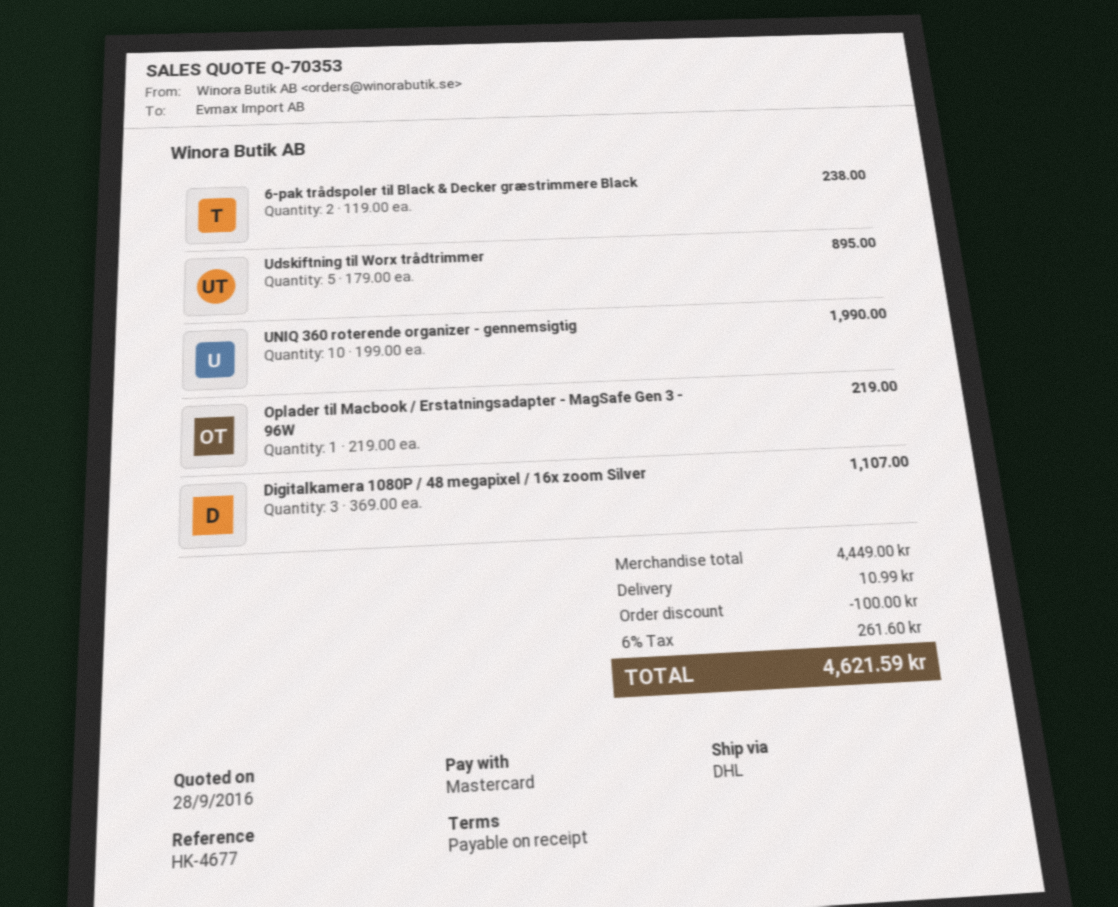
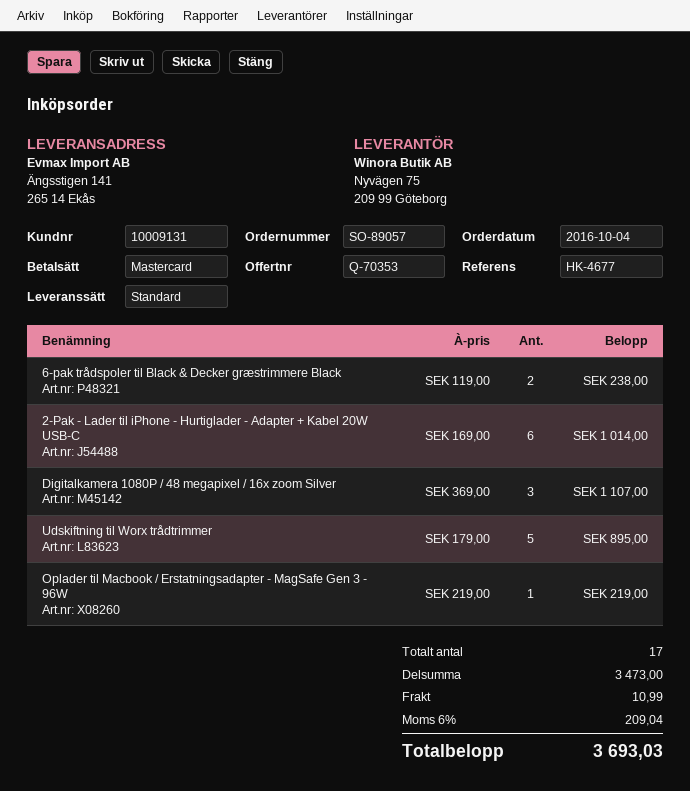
shipping method: DHL -> standard
UNIQ 360 roterende organizer - gennemsigtig: 10 x 199.00 = 1990.00 -> none
2-Pak - Lader til iPhone - Hurtiglader - Adapter + Kabel 20W USB-C: none -> 6 x 169.00 = 1014.00
subtotal: 4449.00 -> 3473.00
discount: 100.00 -> none
tax: 6% = 261.60 -> 6% = 209.04
total: 4621.59 -> 3693.03

